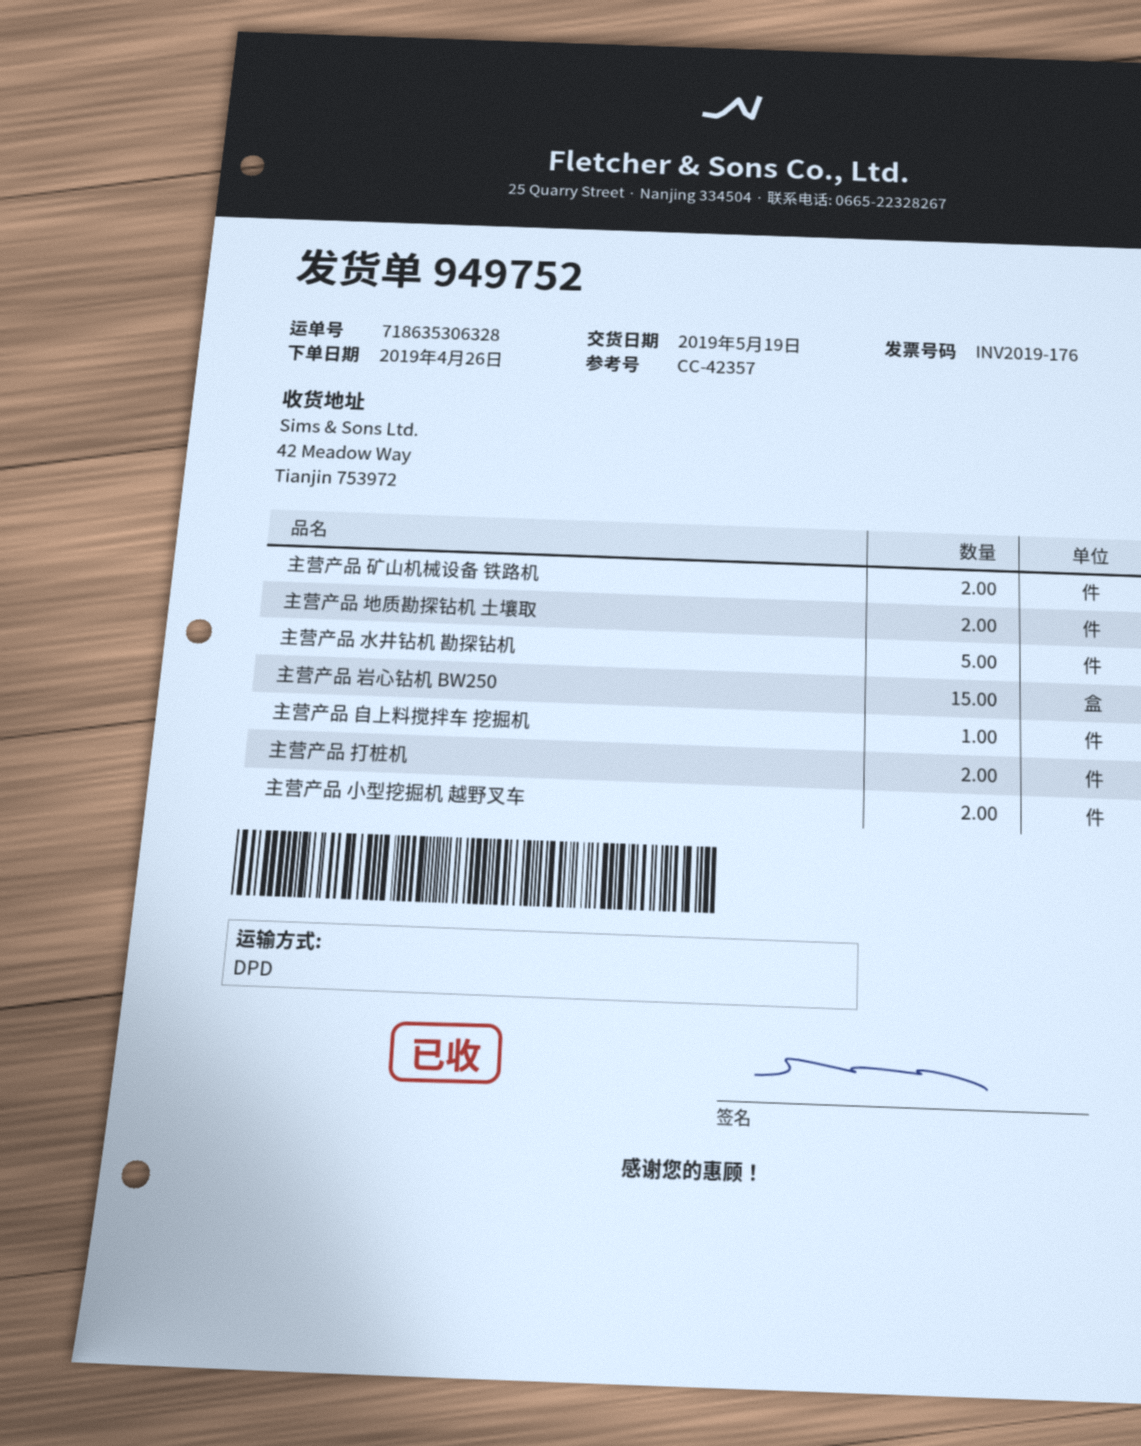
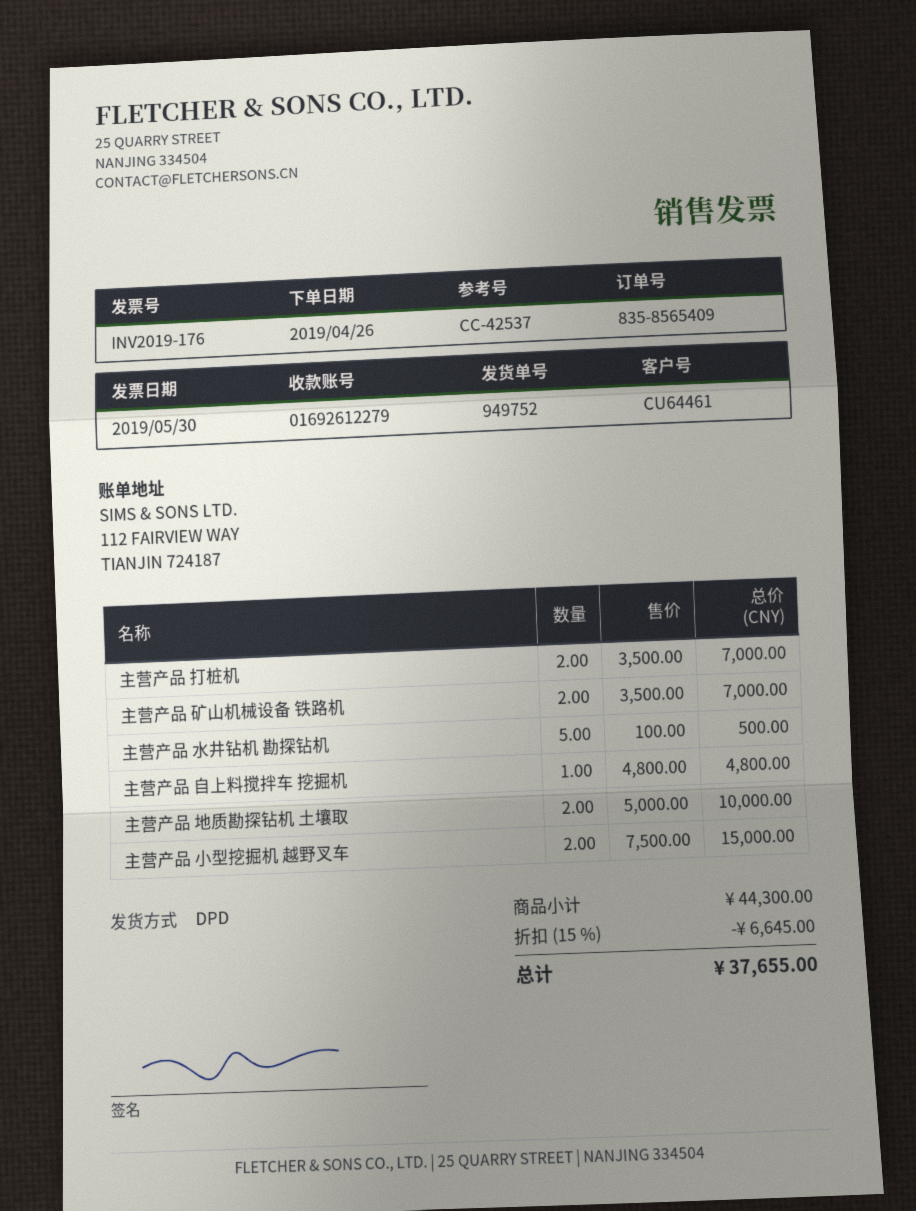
reference: CC-42357 -> CC-42537
主营产品 岩心钻机 BW250: 15 -> none

